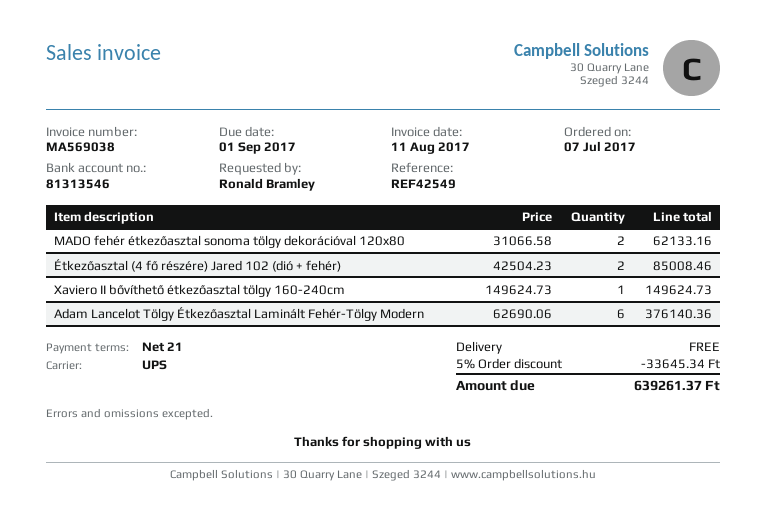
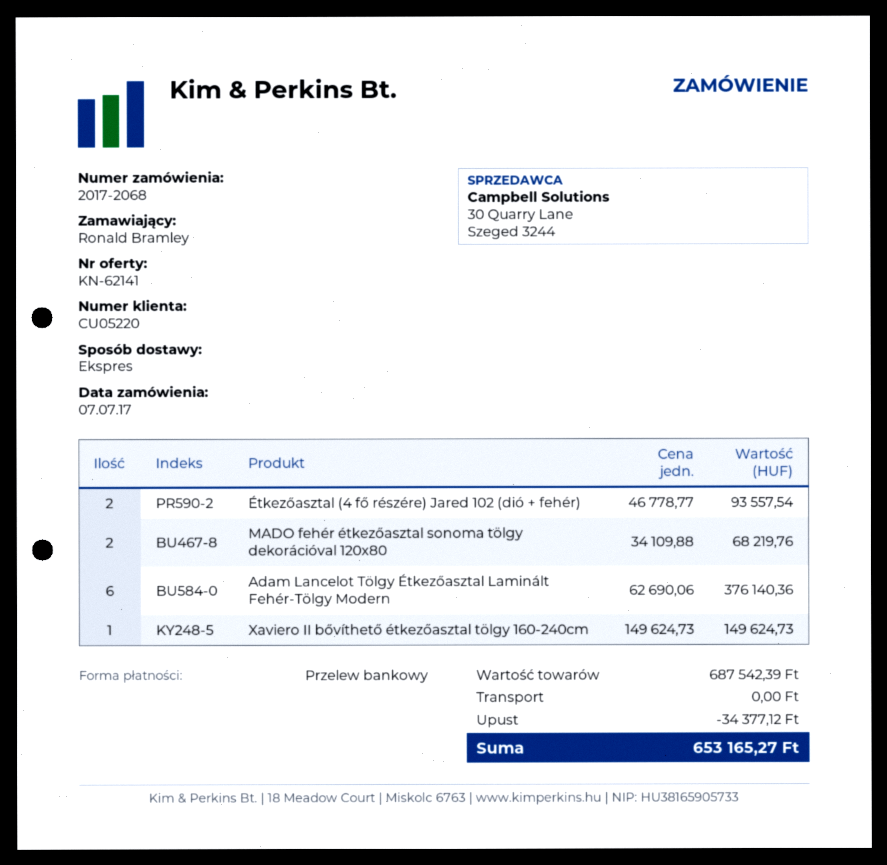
shipping method: UPS -> express
MADO fehér étkezőasztal sonoma tölgy dekorációval 120x80: 2 x 31066.58 = 62133.16 -> 2 x 34109.88 = 68219.76
Étkezőasztal (4 fő részére) Jared 102 (dió + fehér): 2 x 42504.23 = 85008.46 -> 2 x 46778.77 = 93557.54
discount: 33645.34 -> 34377.12
total: 639261.37 -> 653165.27

